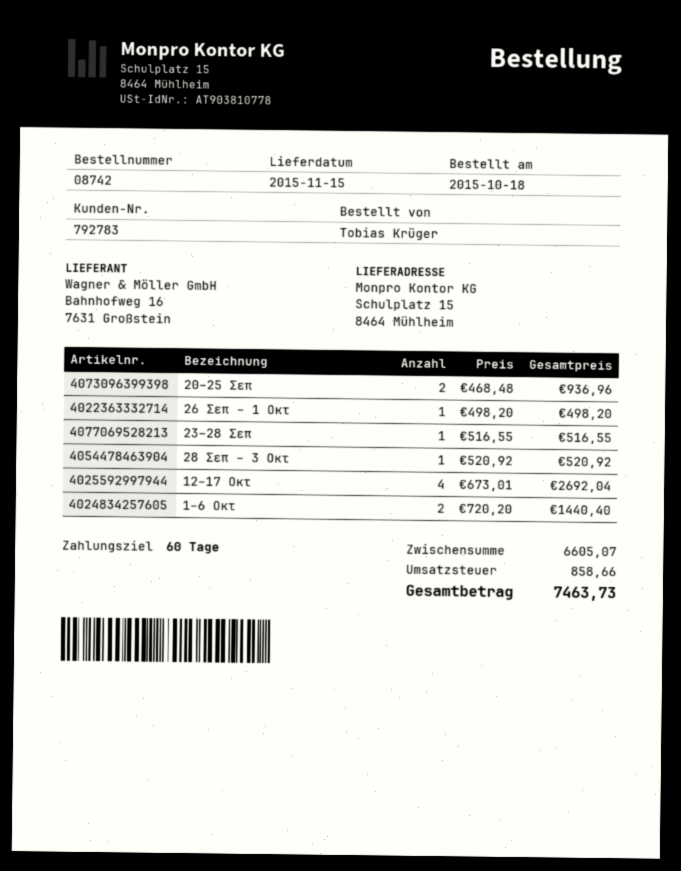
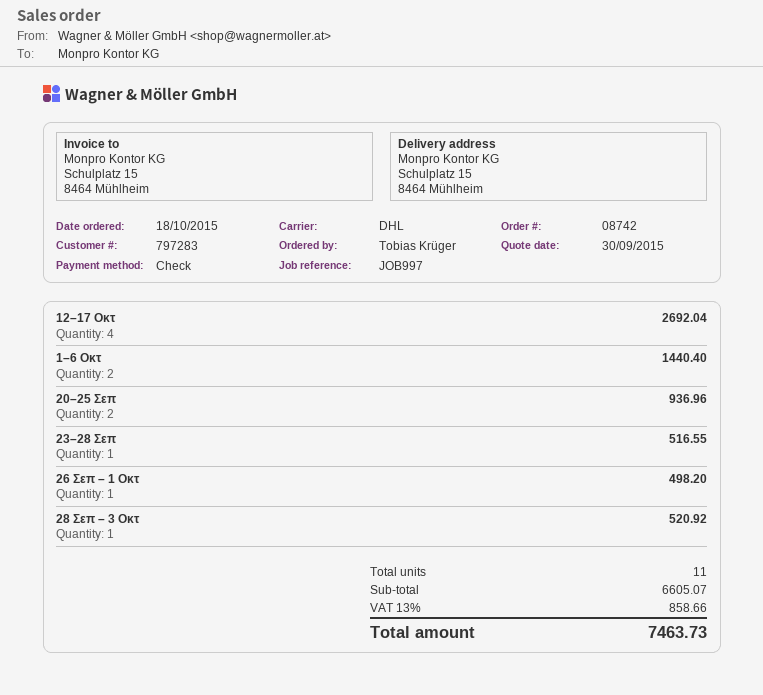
customer number: 792783 -> 797283

